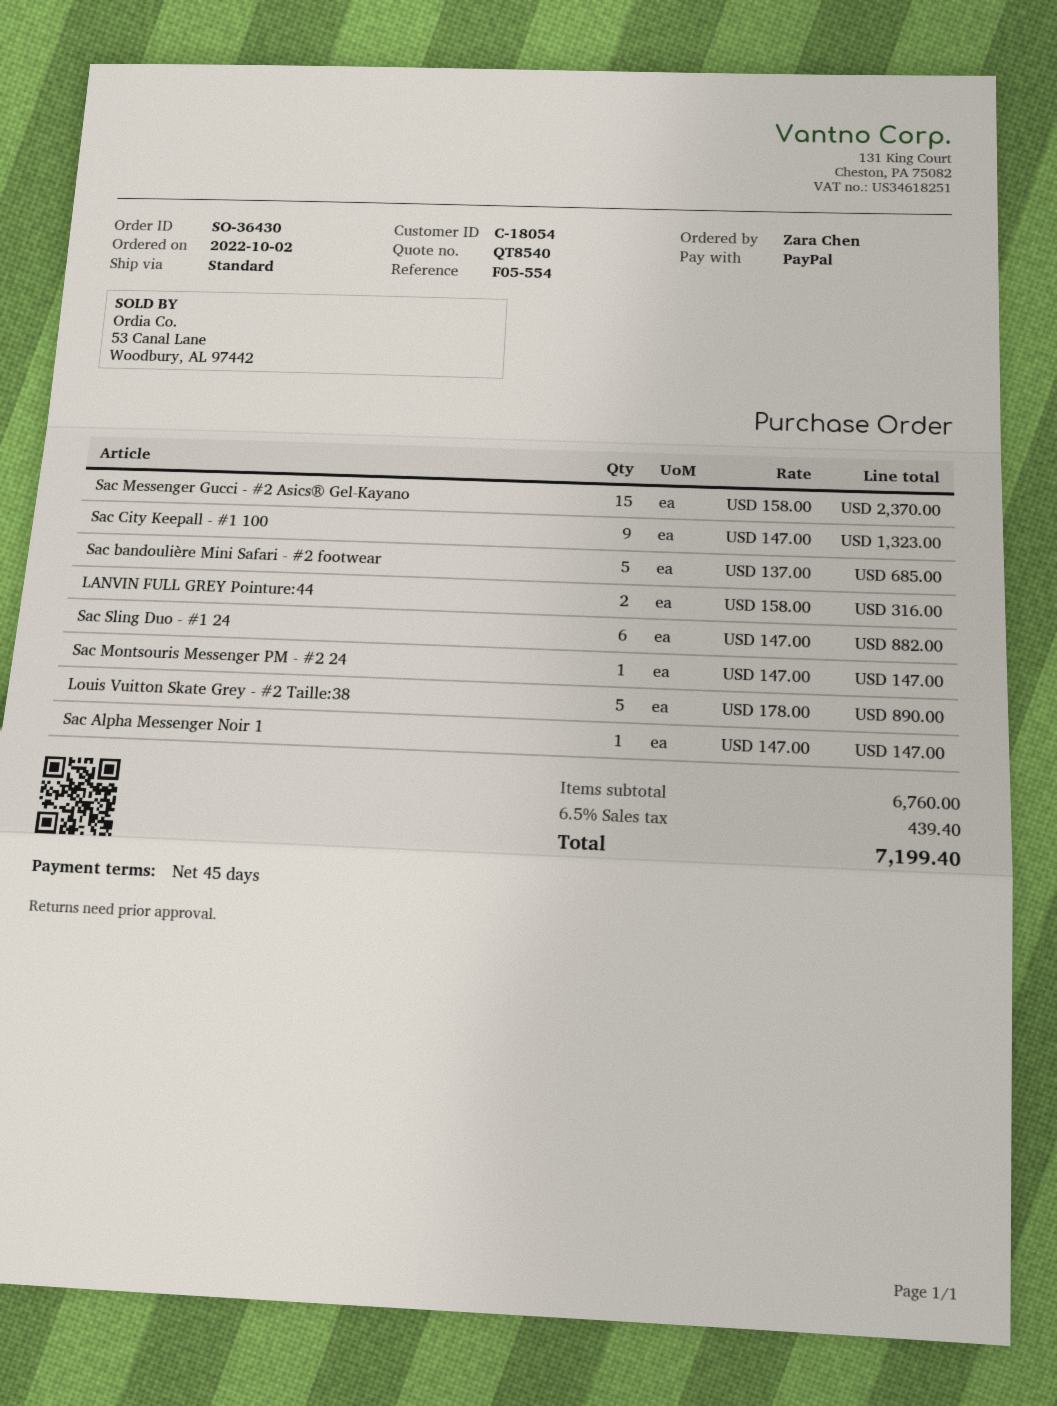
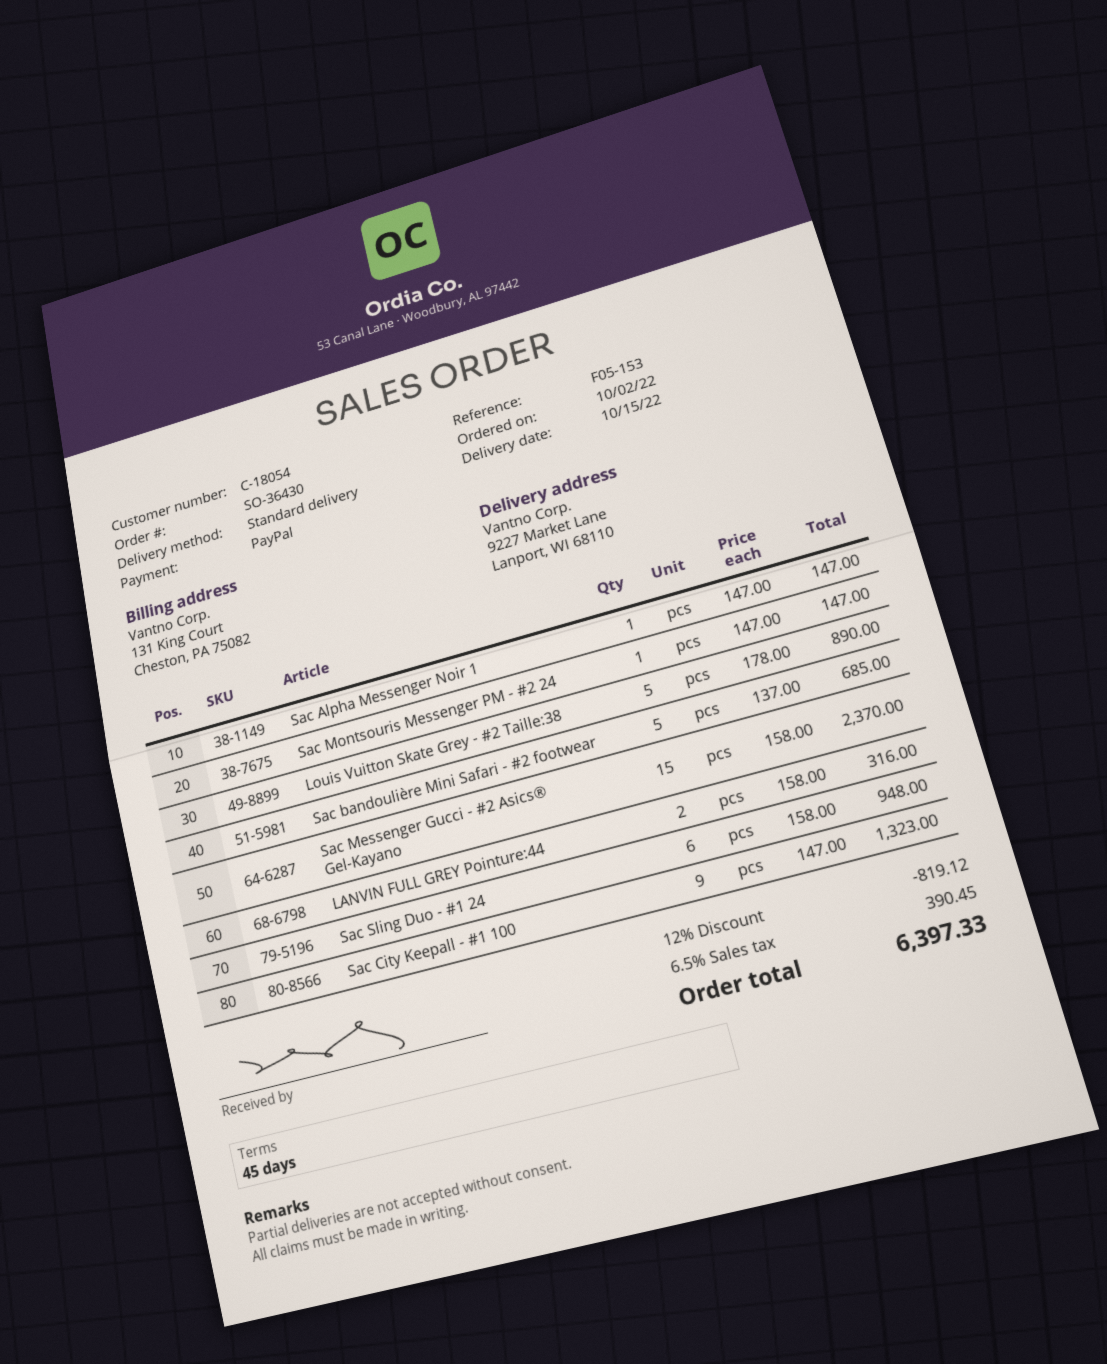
reference: F05-554 -> F05-153
Sac Sling Duo - #1 24: 6 x 147.00 = 882.00 -> 6 x 158.00 = 948.00
discount: none -> 12% = 819.12
tax: 6.5% = 439.40 -> 6.5% = 390.45
total: 7199.40 -> 6397.33

